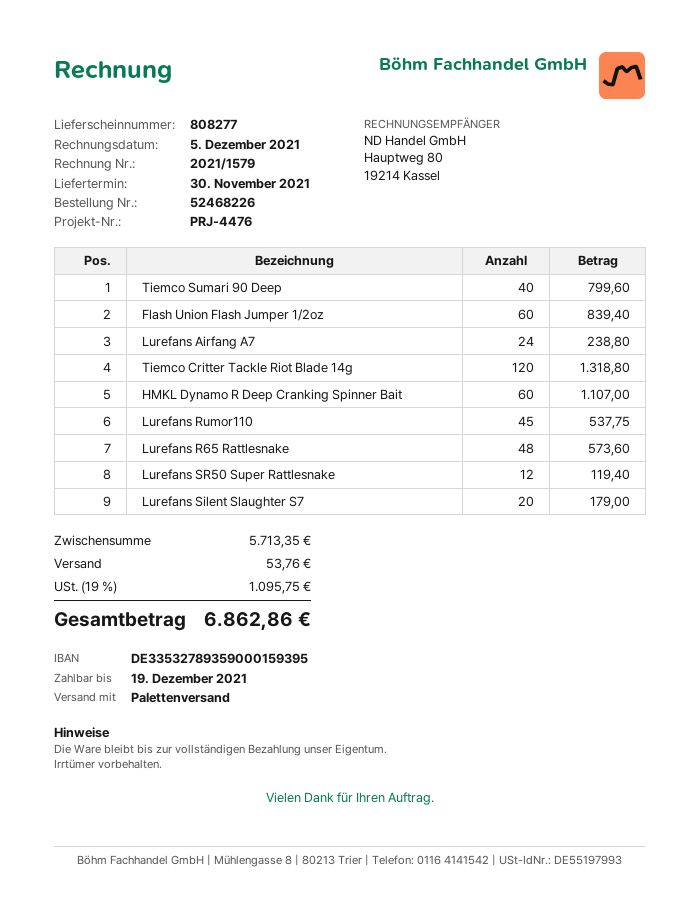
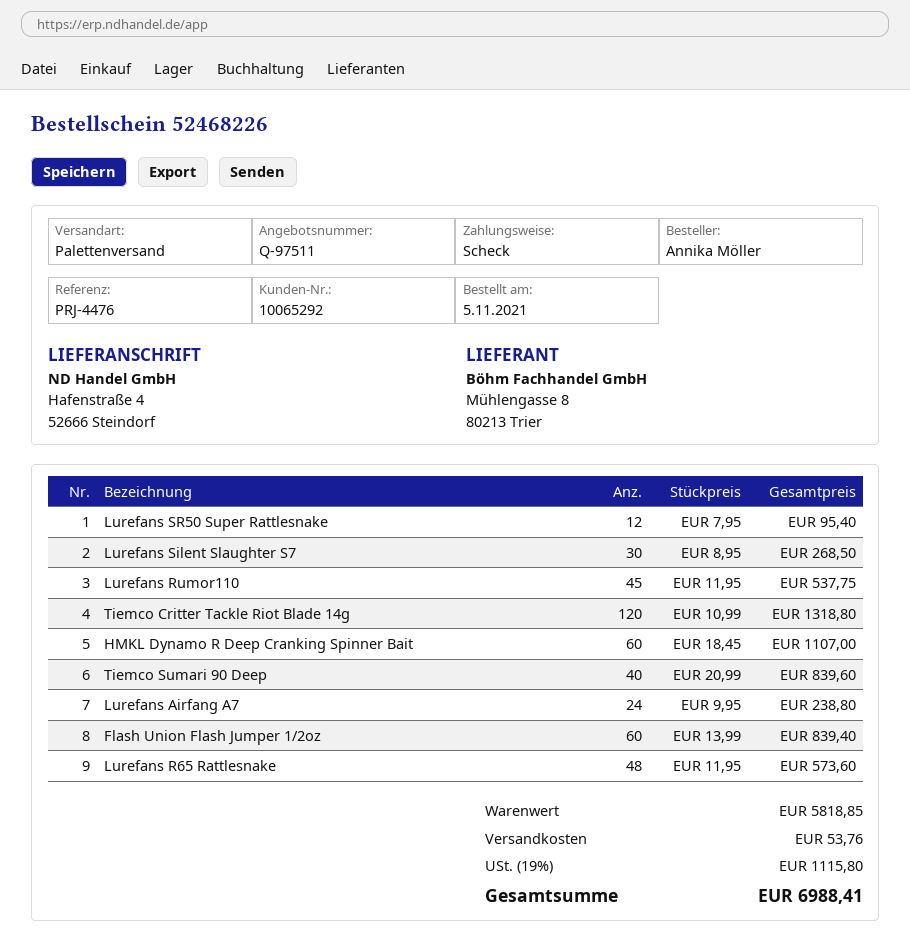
Tiemco Sumari 90 Deep: 40 for 799.60 -> 40 for 839.60
Lurefans SR50 Super Rattlesnake: 12 for 119.40 -> 12 for 95.40
Lurefans Silent Slaughter S7: 20 for 179.00 -> 30 for 268.50
subtotal: 5713.35 -> 5818.85
tax: 19% = 1095.75 -> 19% = 1115.80
total: 6862.86 -> 6988.41

